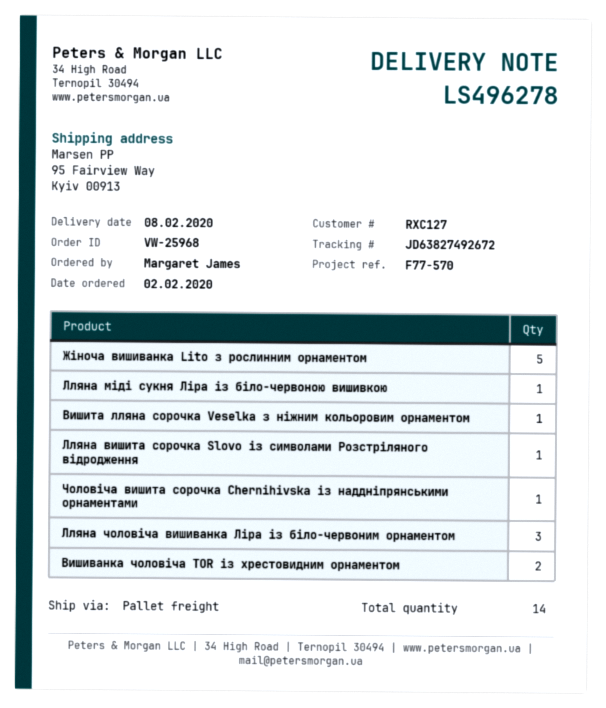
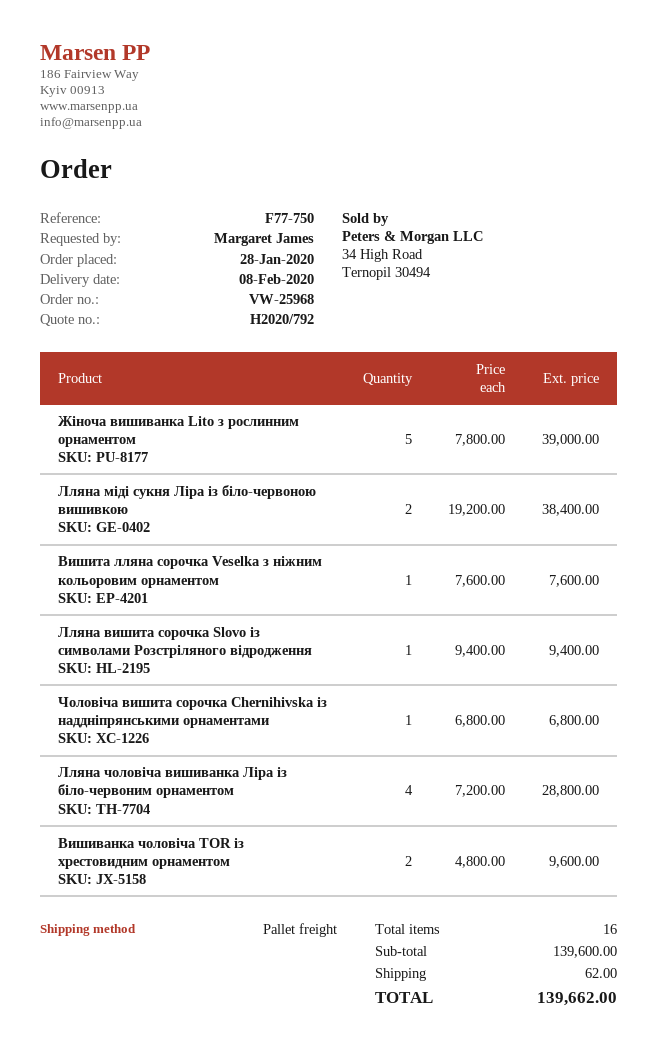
order date: 2020-02-02 -> 2020-01-28
reference: F77-570 -> F77-750
Лляна міді сукня Ліра із біло-червоною вишивкою: 1 -> 2
Лляна чоловіча вишиванка Ліра із біло-червоним орнаментом: 3 -> 4
total quantity: 14 -> 16

